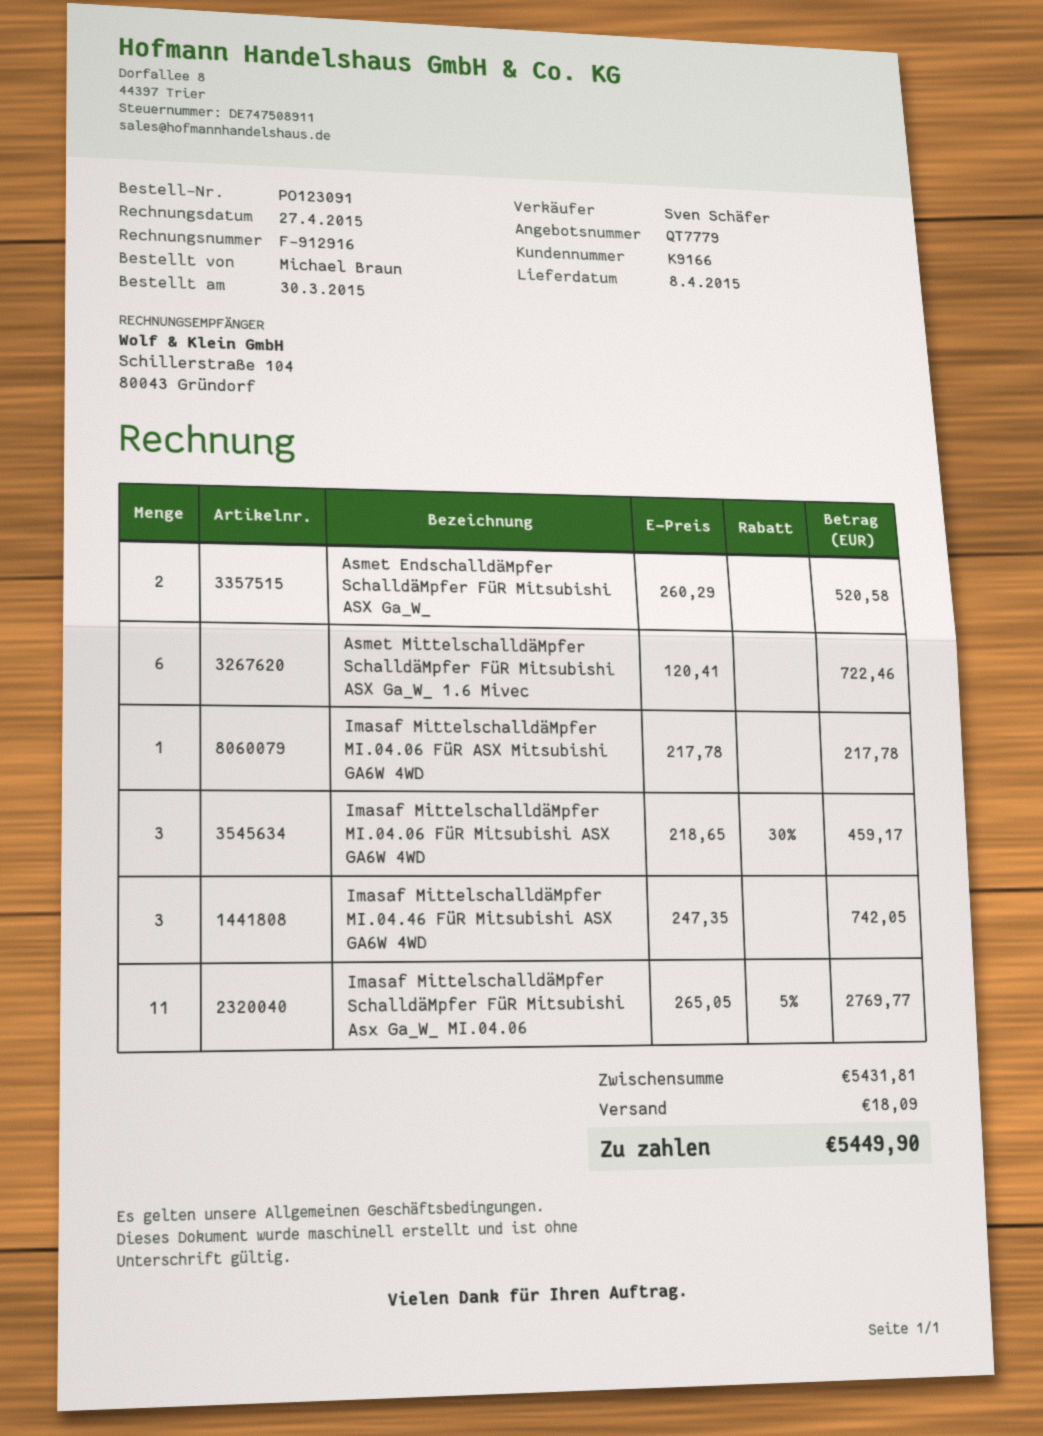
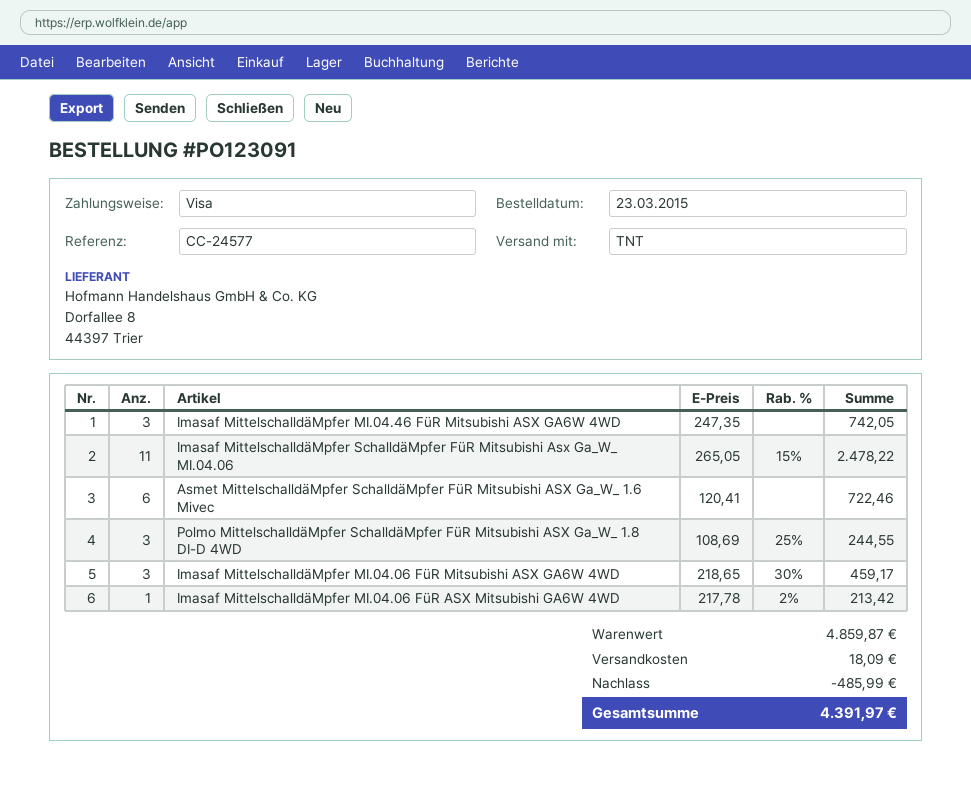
order date: 2015-03-30 -> 2015-03-23
Asmet EndschalldäMpfer SchalldäMpfer FüR Mitsubishi ASX Ga_W_: 2 x 260.29 = 520.58 -> none
Imasaf MittelschalldäMpfer MI.04.06 FüR ASX Mitsubishi GA6W 4WD: 1 x 217.78 = 217.78 -> 1 x 217.78 - 2% = 213.42
Imasaf MittelschalldäMpfer SchalldäMpfer FüR Mitsubishi Asx Ga_W_ MI.04.06: 11 x 265.05 - 5% = 2769.77 -> 11 x 265.05 - 15% = 2478.22
Polmo MittelschalldäMpfer SchalldäMpfer FüR Mitsubishi ASX Ga_W_ 1.8 DI-D 4WD: none -> 3 x 108.69 - 25% = 244.55
subtotal: 5431.81 -> 4859.87
discount: none -> 485.99
total: 5449.90 -> 4391.97

